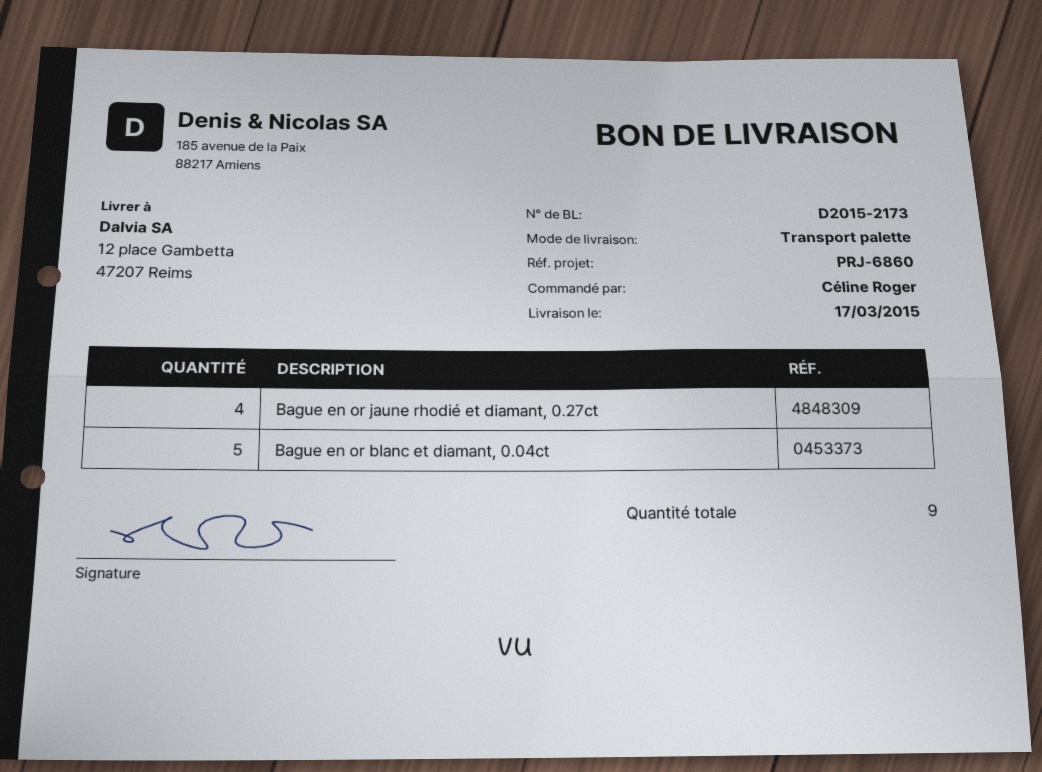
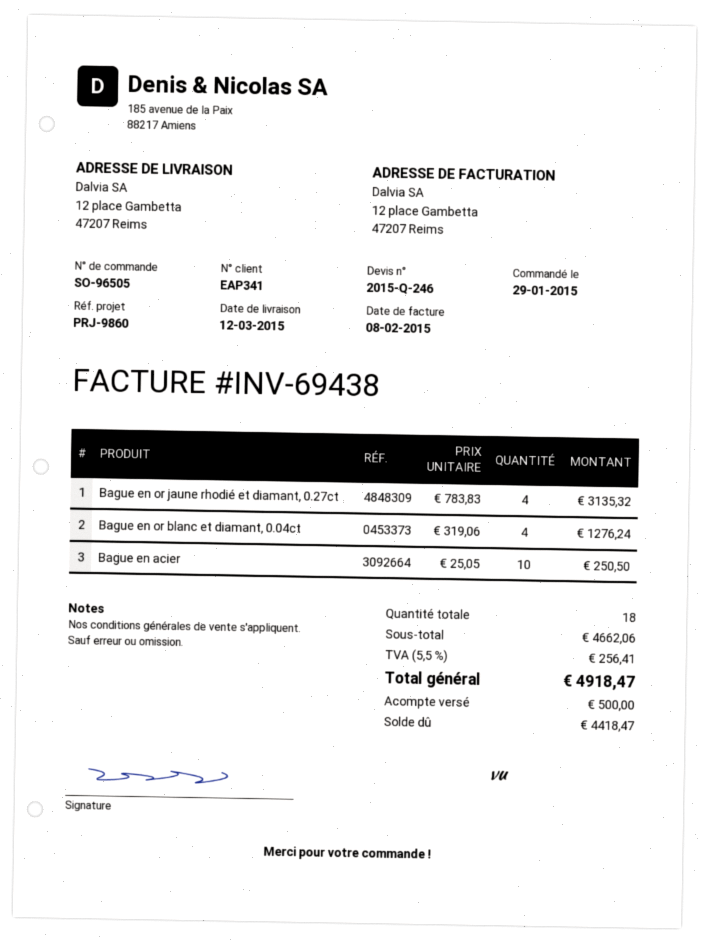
delivery date: 2015-03-17 -> 2015-03-12
reference: PRJ-6860 -> PRJ-9860
Bague en or blanc et diamant, 0.04ct: 5 -> 4
Bague en acier: none -> 10
total quantity: 9 -> 18

